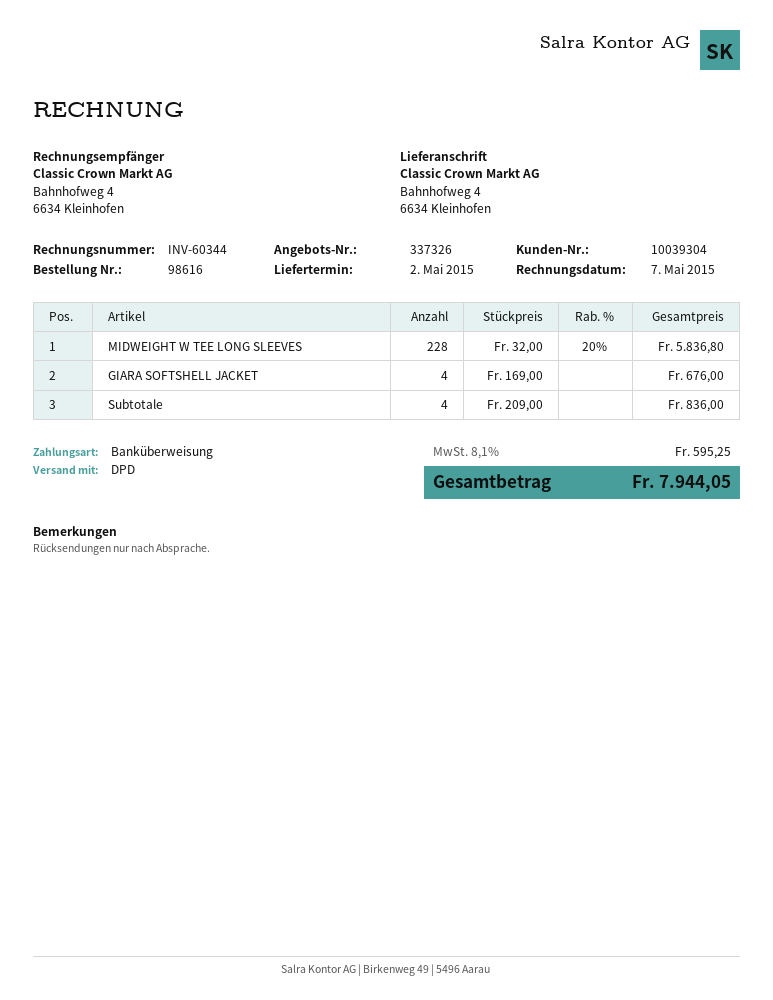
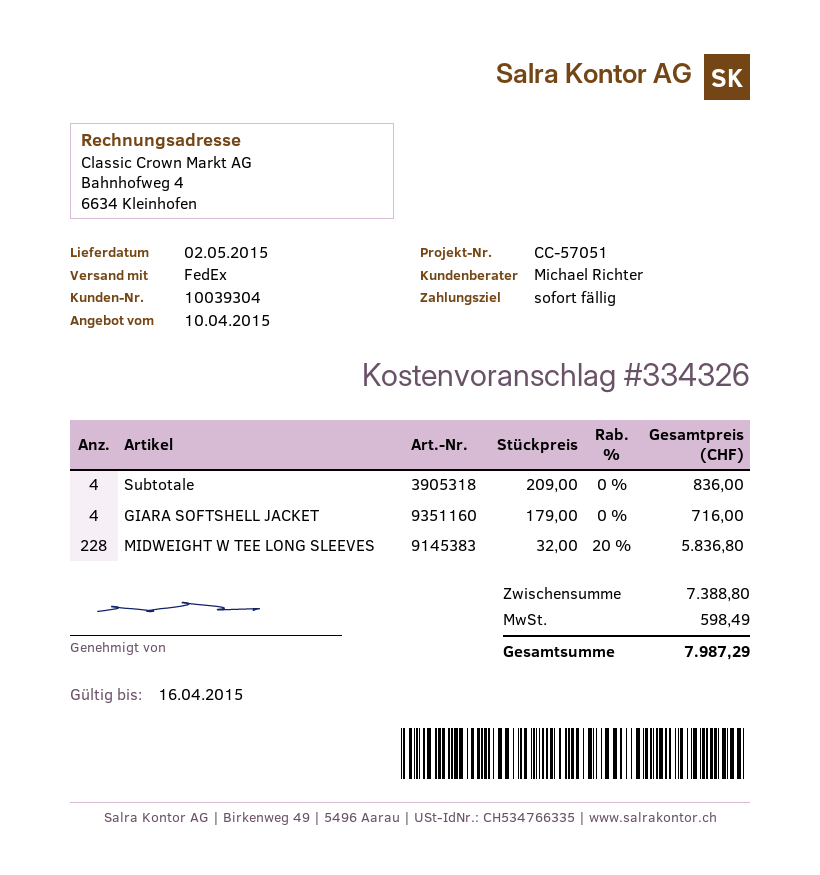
quote number: 337326 -> 334326
shipping method: DPD -> FedEx
GIARA SOFTSHELL JACKET: 4 x 169.00 = 676.00 -> 4 x 179.00 = 716.00
tax: 595.25 -> 598.49
total: 7944.05 -> 7987.29

